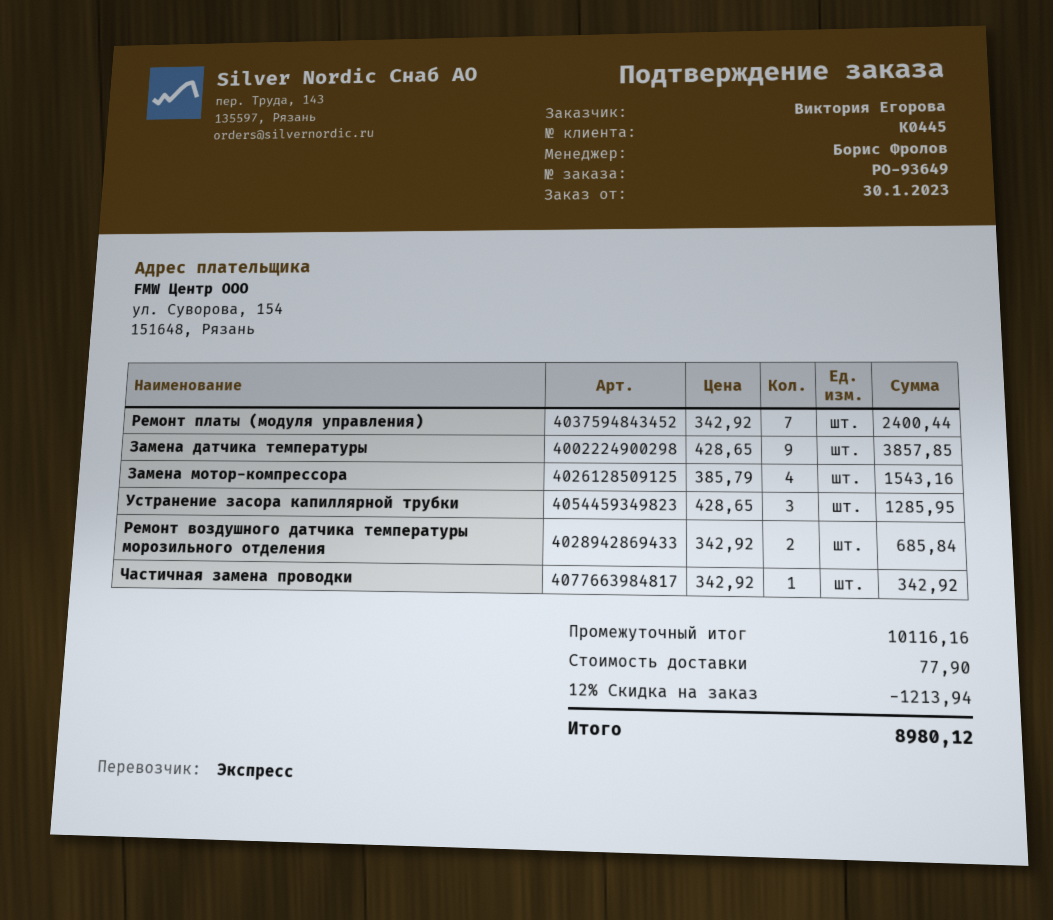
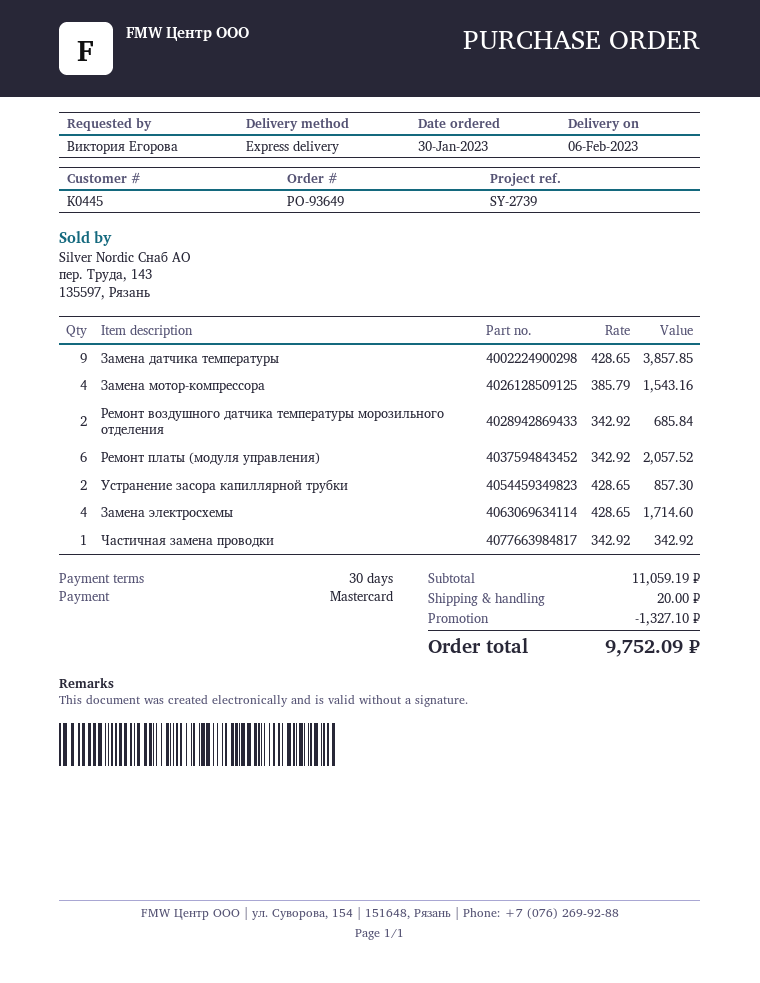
Ремонт платы (модуля управления): 7 x 342.92 = 2400.44 -> 6 x 342.92 = 2057.52
Устранение засора капиллярной трубки: 3 x 428.65 = 1285.95 -> 2 x 428.65 = 857.30
Замена электросхемы: none -> 4 x 428.65 = 1714.60
subtotal: 10116.16 -> 11059.19
discount: 1213.94 -> 1327.10
shipping: 77.90 -> 20.00
total: 8980.12 -> 9752.09

